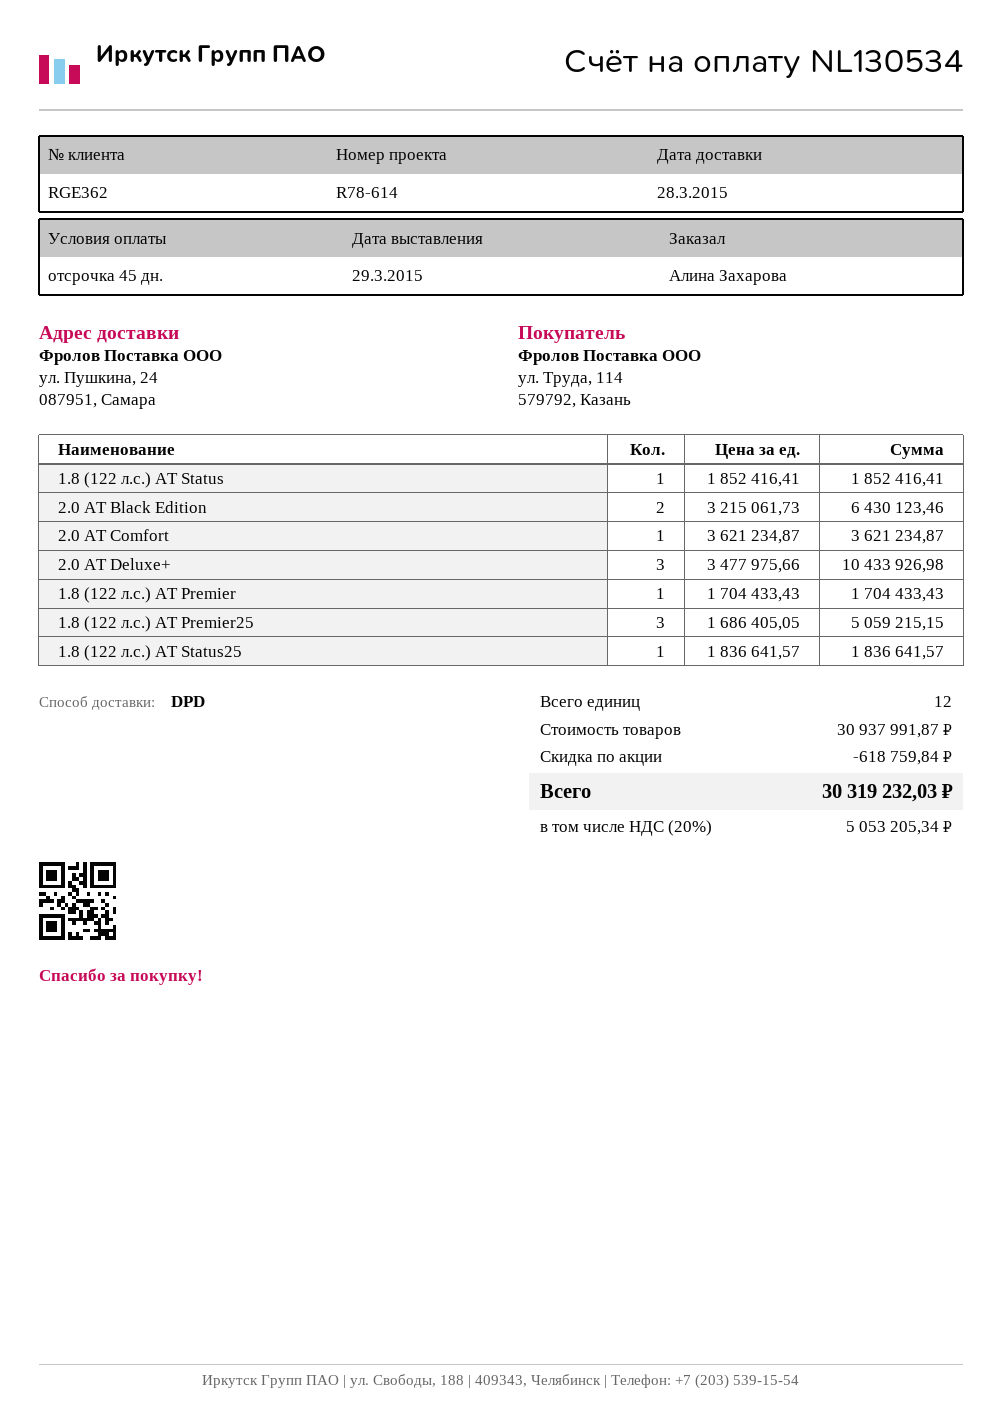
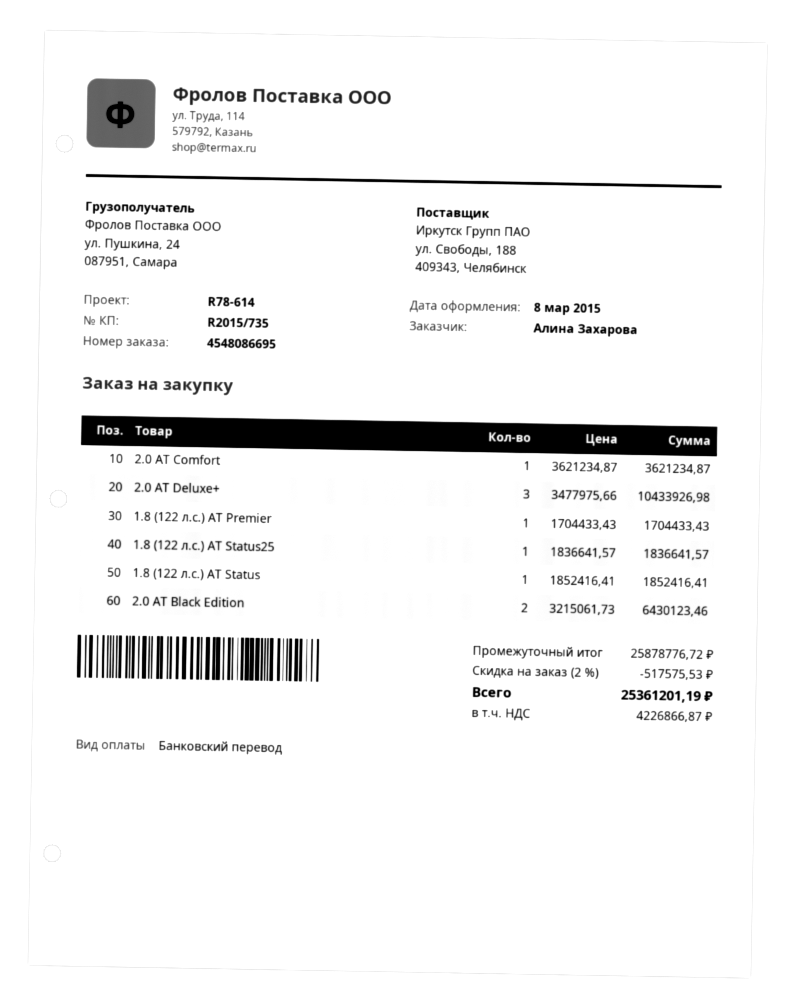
1.8 (122 л.с.) AT Premier25: 3 x 1686405.05 = 5059215.15 -> none
subtotal: 30937991.87 -> 25878776.72
discount: 618759.84 -> 517575.53
tax: 5053205.34 -> 4226866.87
total: 30319232.03 -> 25361201.19

